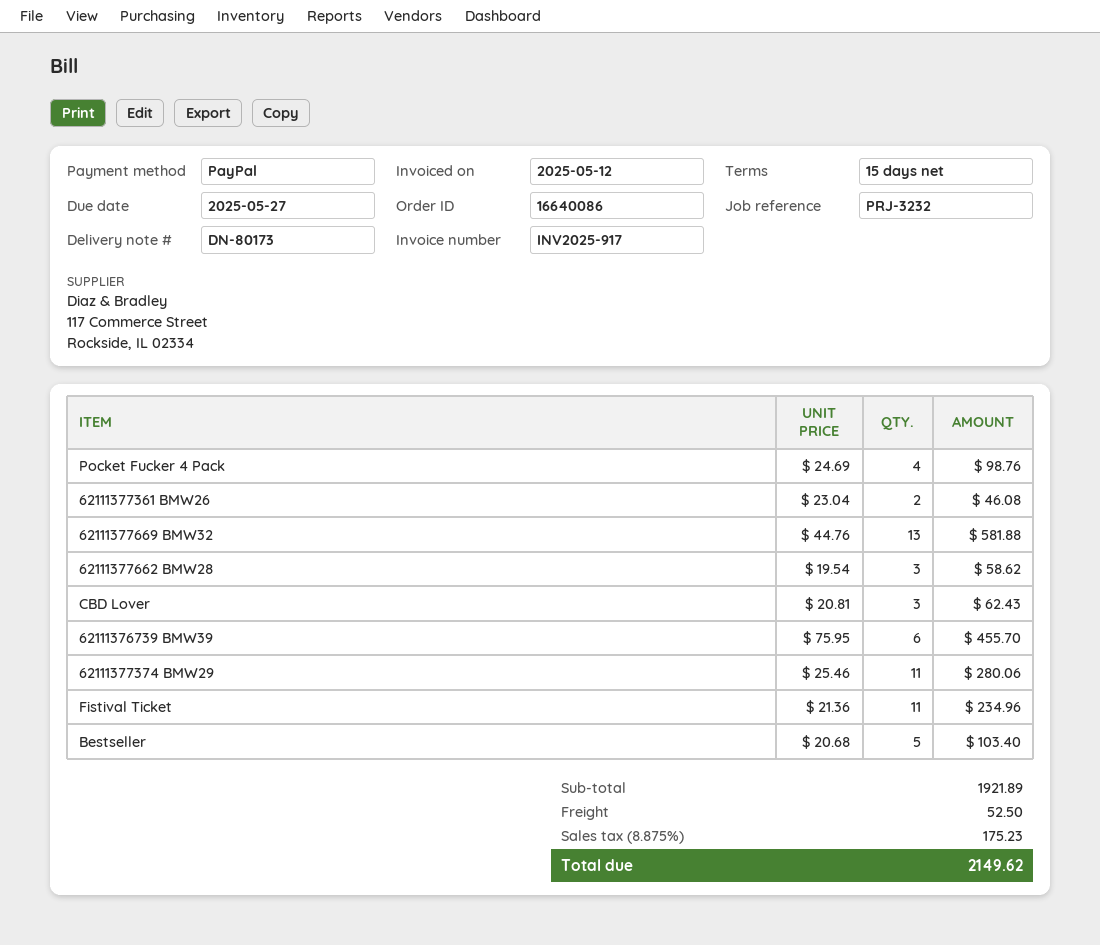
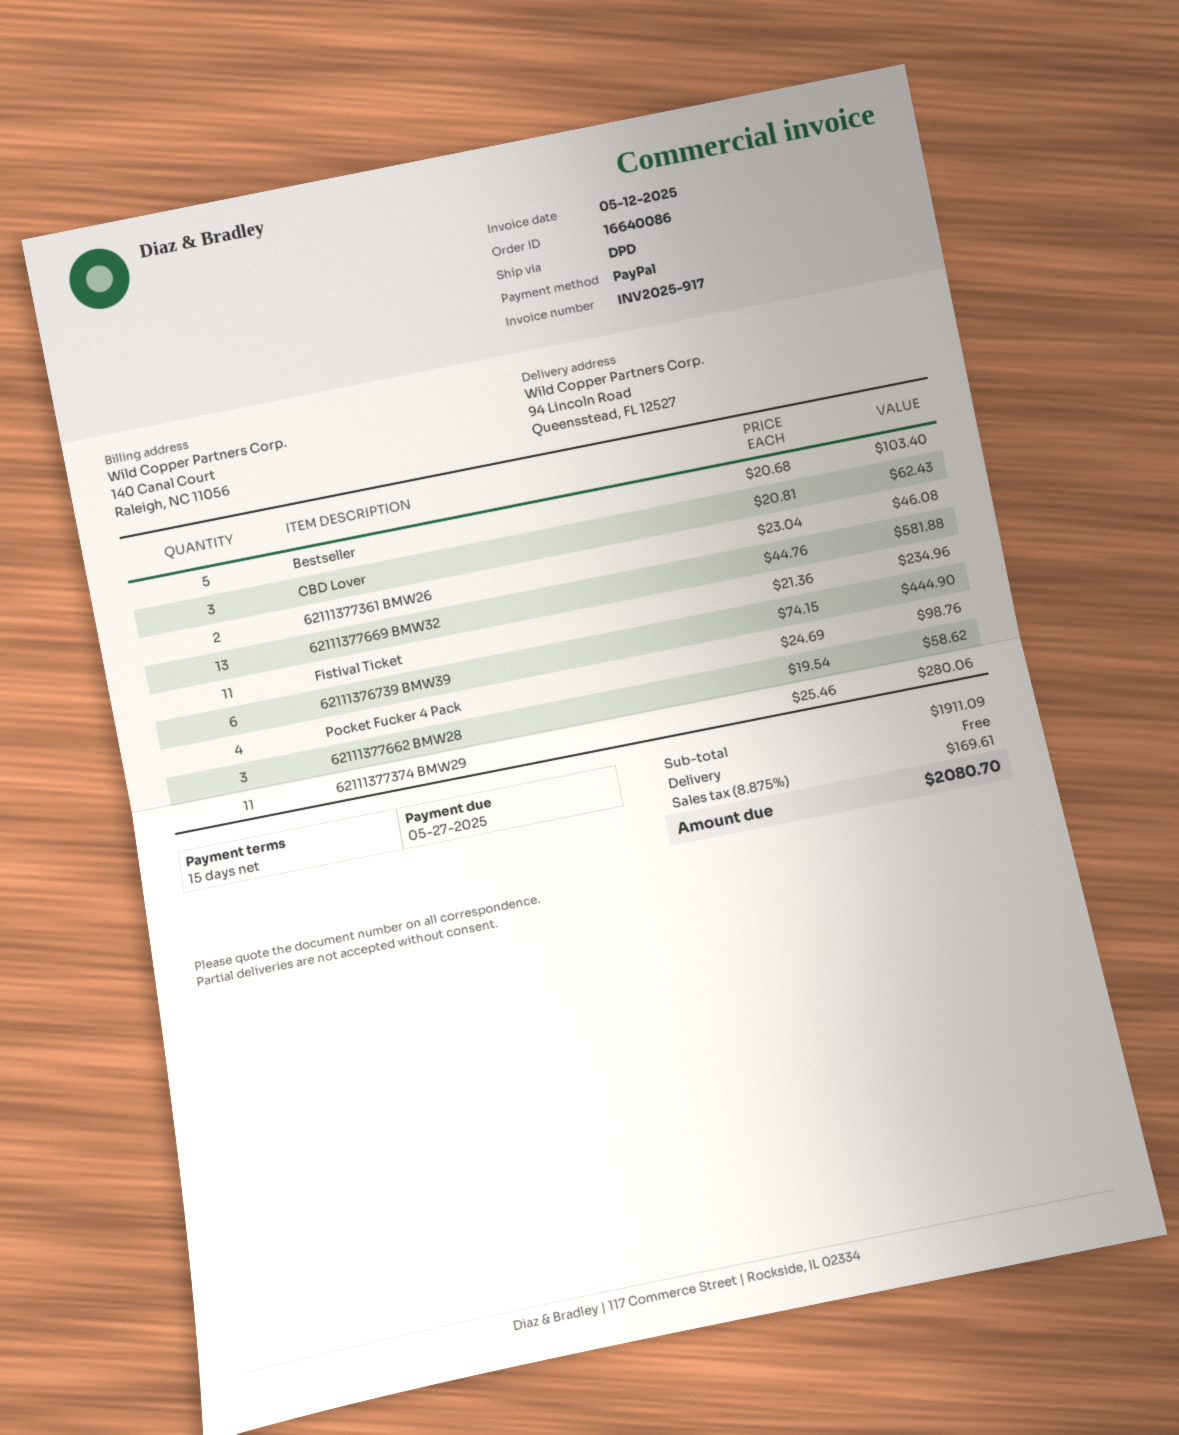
62111376739 BMW39: 6 x 75.95 = 455.70 -> 6 x 74.15 = 444.90
subtotal: 1921.89 -> 1911.09
shipping: 52.50 -> 0.00
tax: 8.875% = 175.23 -> 8.875% = 169.61
total: 2149.62 -> 2080.70

